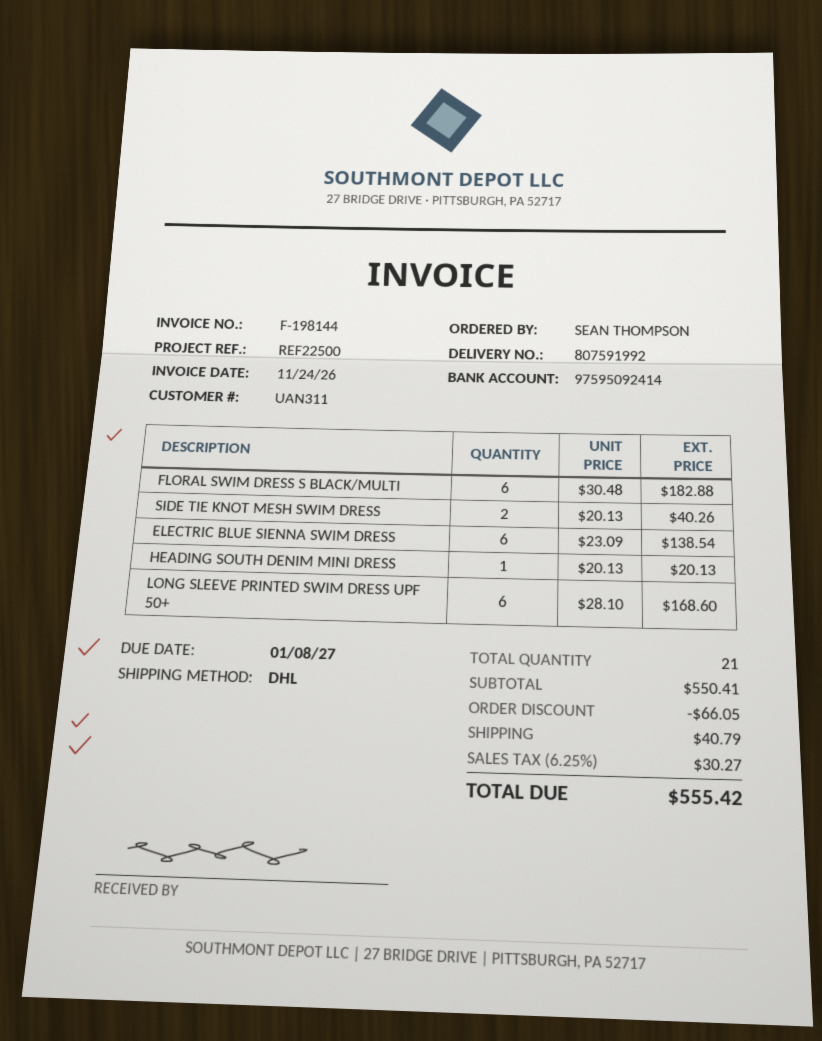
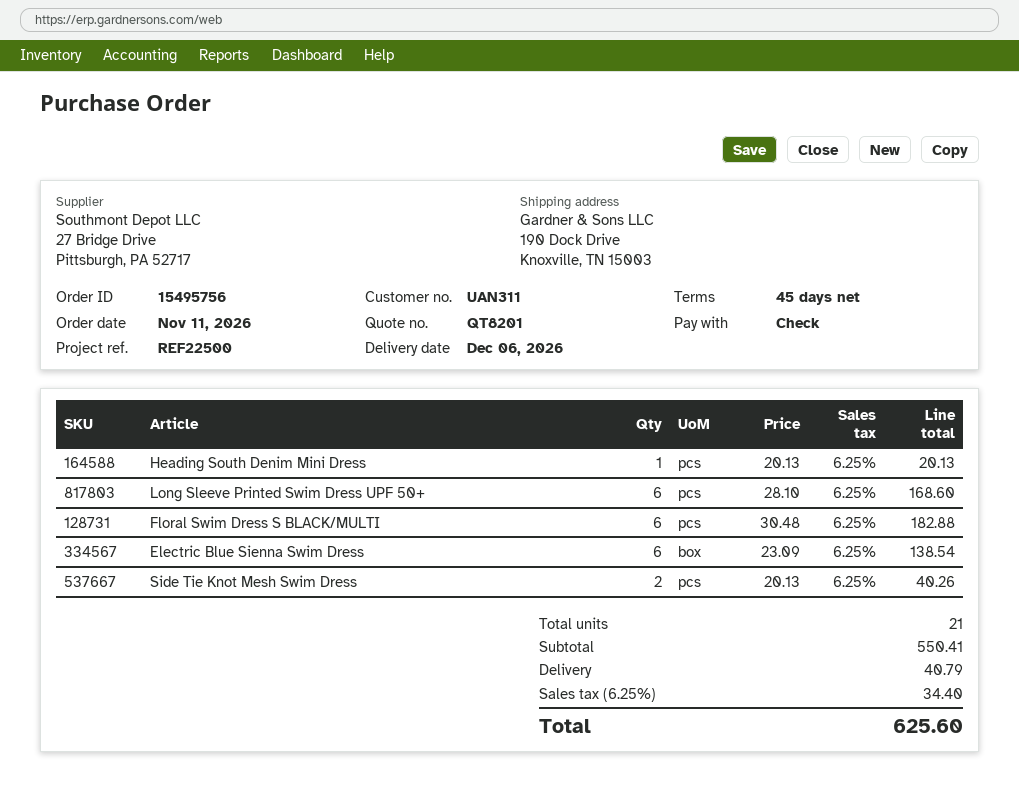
discount: 66.05 -> none
tax: 6.25% = 30.27 -> 6.25% = 34.40
total: 555.42 -> 625.60

